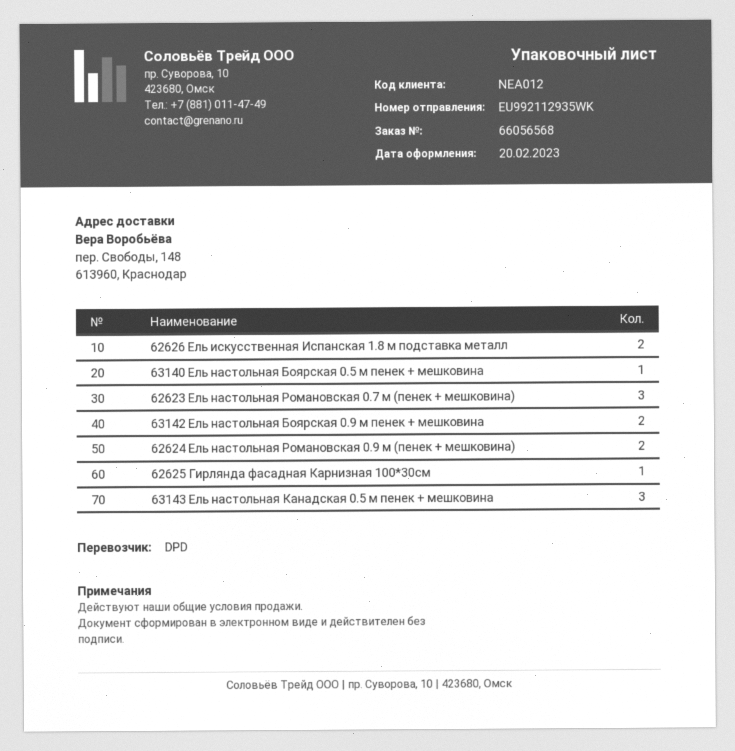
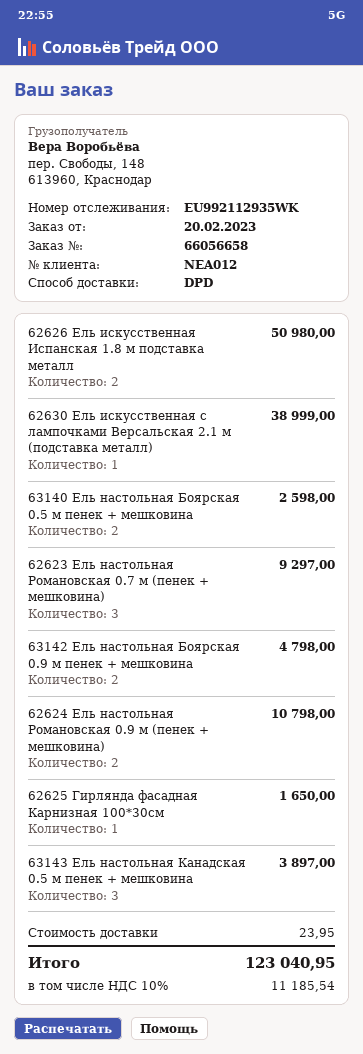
order number: 66056568 -> 66056658
63140 Ель настольная Боярская 0.5 м пенек + мешковина: 1 -> 2
62630 Ель искусственная с лампочками Версальская 2.1 м (подставка металл): none -> 1

